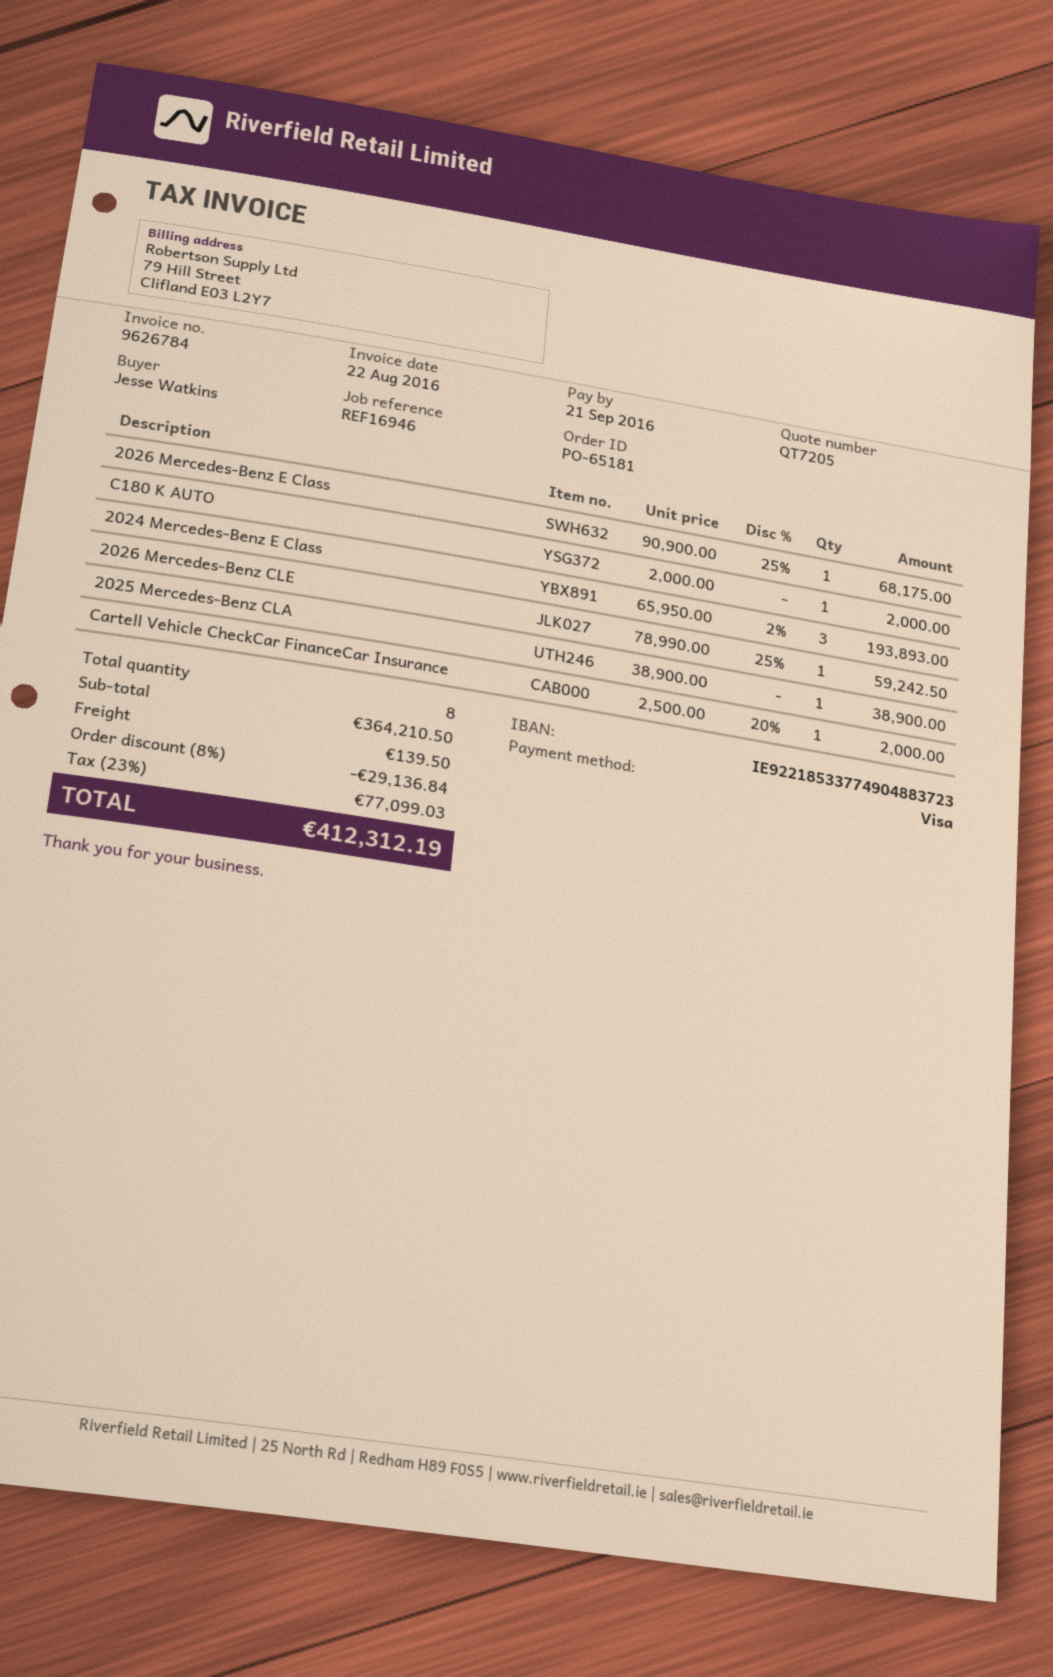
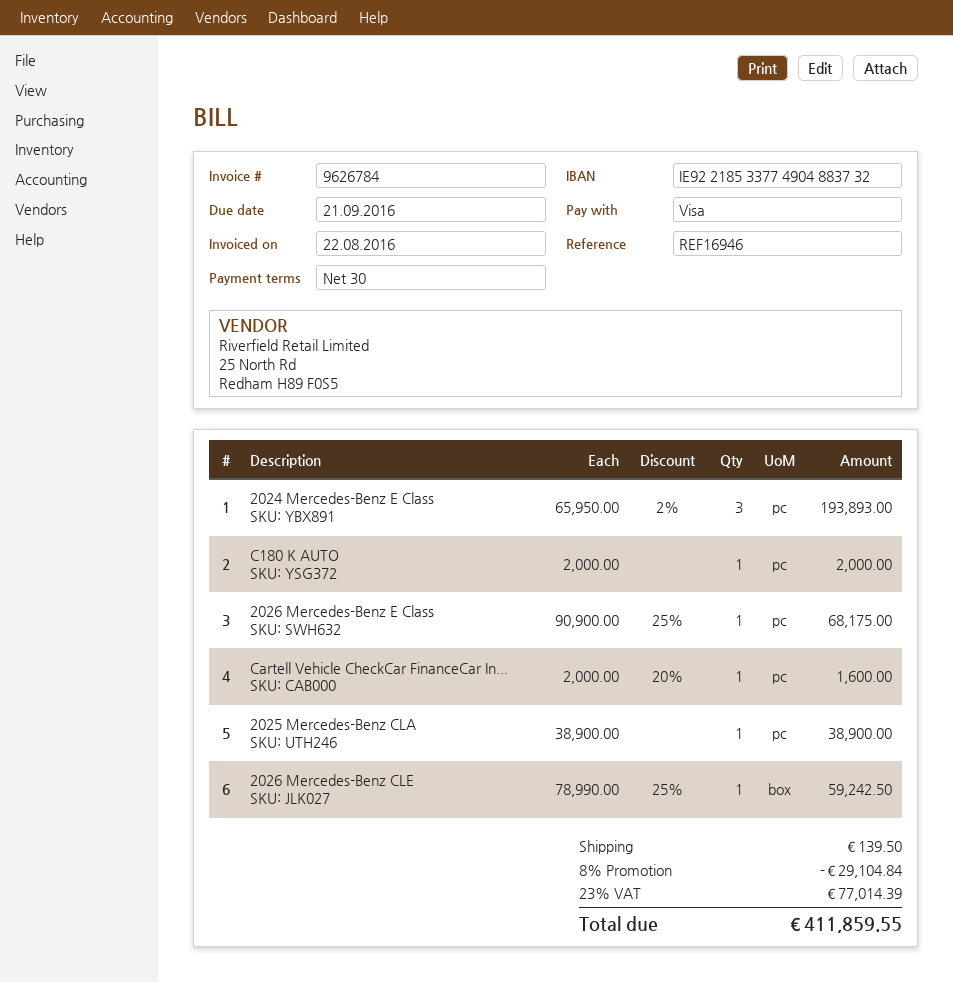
bank account: IE92218533774904883723 -> IE92218533774904883732
Cartell Vehicle CheckCar FinanceCar Insurance: 1 x 2500.00 - 20% = 2000.00 -> 1 x 2000.00 - 20% = 1600.00
discount: 8% = 29136.84 -> 8% = 29104.84
tax: 23% = 77099.03 -> 23% = 77014.39
total: 412312.19 -> 411859.55

